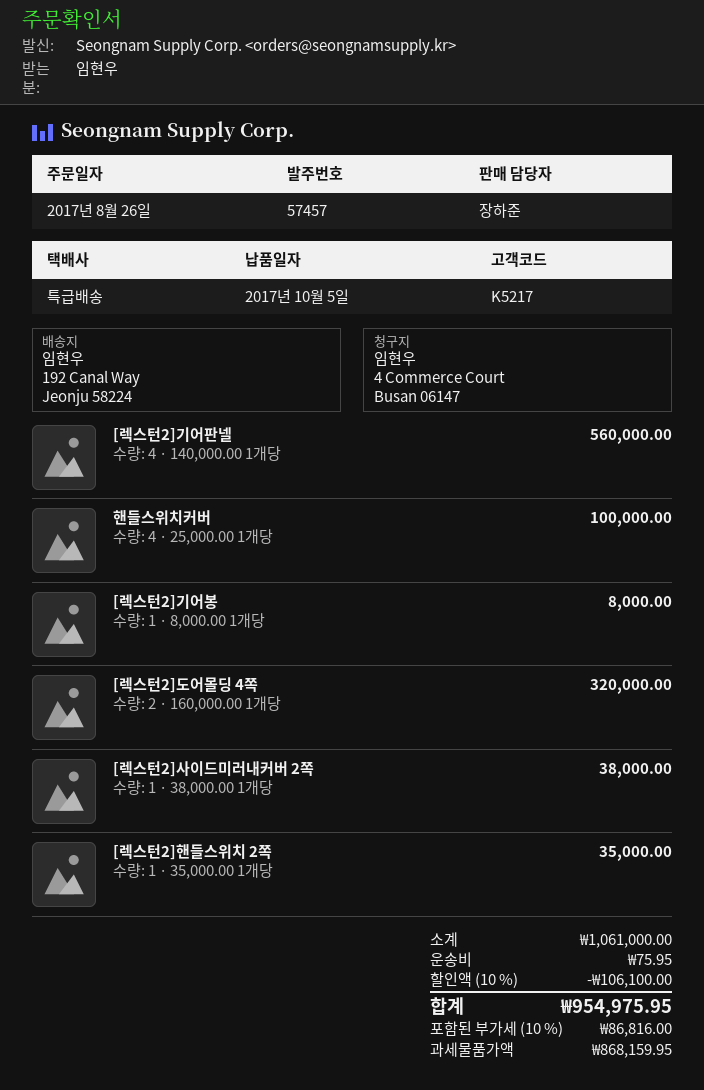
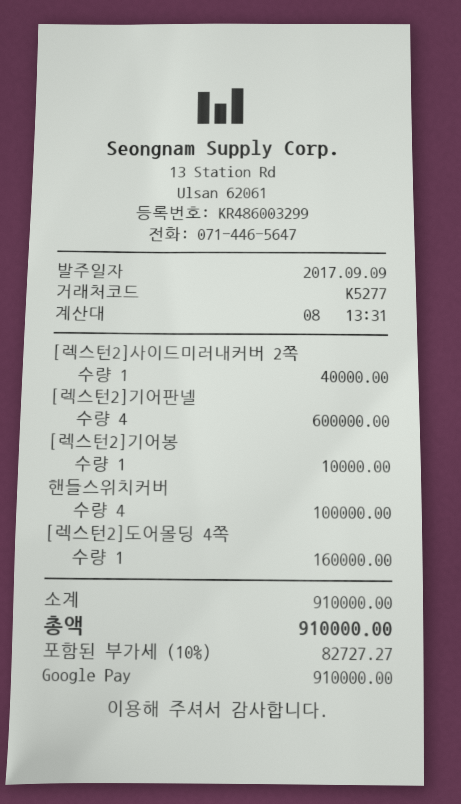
order date: 2017-08-26 -> 2017-09-09
customer number: K5217 -> K5277
[렉스턴2]기어판넬: 4 for 560000.00 -> 4 for 600000.00
[렉스턴2]기어봉: 1 for 8000.00 -> 1 for 10000.00
[렉스턴2]도어몰딩 4쪽: 2 for 320000.00 -> 1 for 160000.00
[렉스턴2]사이드미러내커버 2쪽: 1 for 38000.00 -> 1 for 40000.00
[렉스턴2]핸들스위치 2쪽: 1 for 35000.00 -> none
subtotal: 1061000.00 -> 910000.00
discount: 10% = 106100.00 -> none
shipping: 75.95 -> none
tax: 10% = 86816.00 -> 10% = 82727.27
total: 954975.95 -> 910000.00

